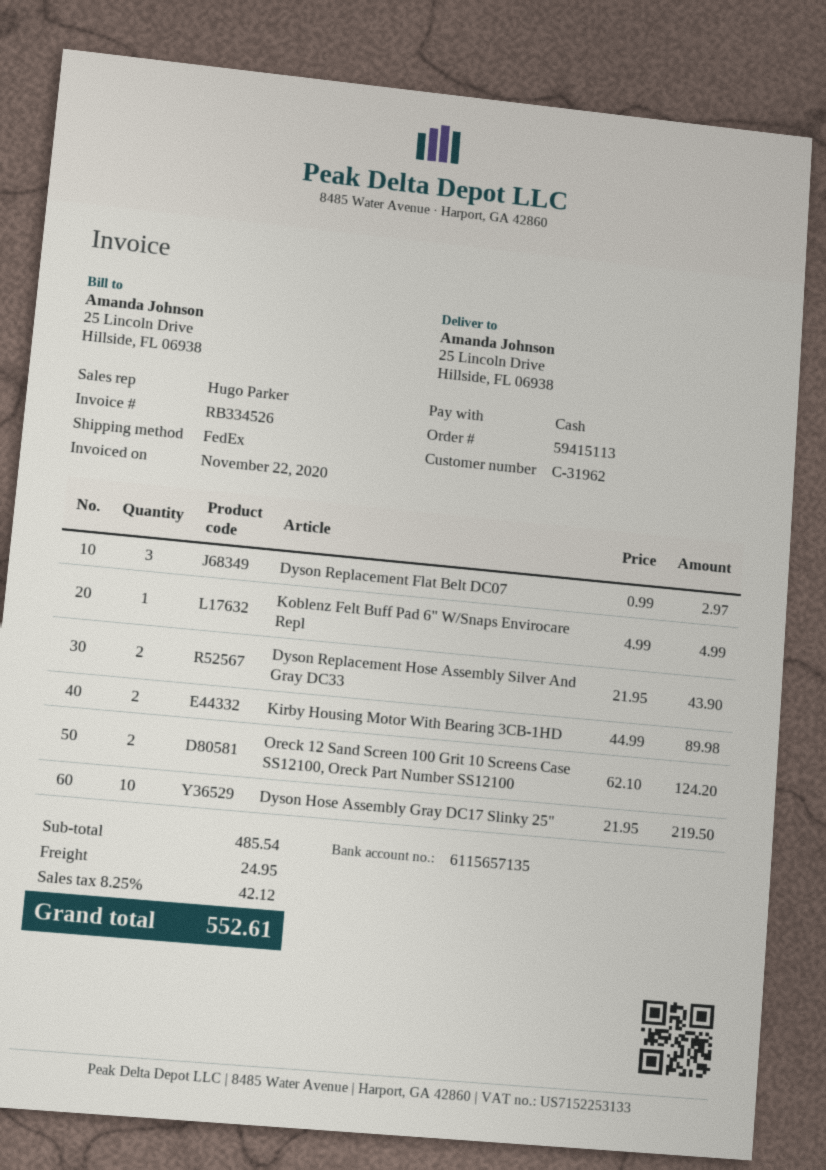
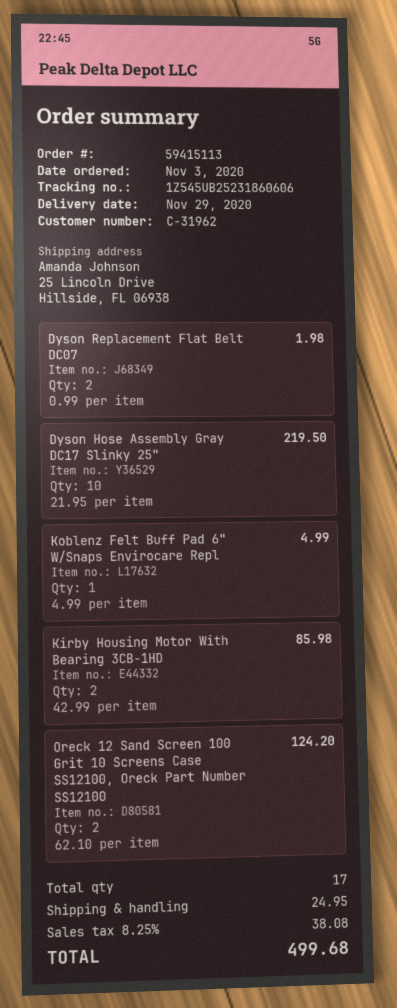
Dyson Replacement Flat Belt DC07: 3 x 0.99 = 2.97 -> 2 x 0.99 = 1.98
Dyson Replacement Hose Assembly Silver And Gray DC33: 2 x 21.95 = 43.90 -> none
Kirby Housing Motor With Bearing 3CB-1HD: 2 x 44.99 = 89.98 -> 2 x 42.99 = 85.98
tax: 8.25% = 42.12 -> 8.25% = 38.08
total: 552.61 -> 499.68

